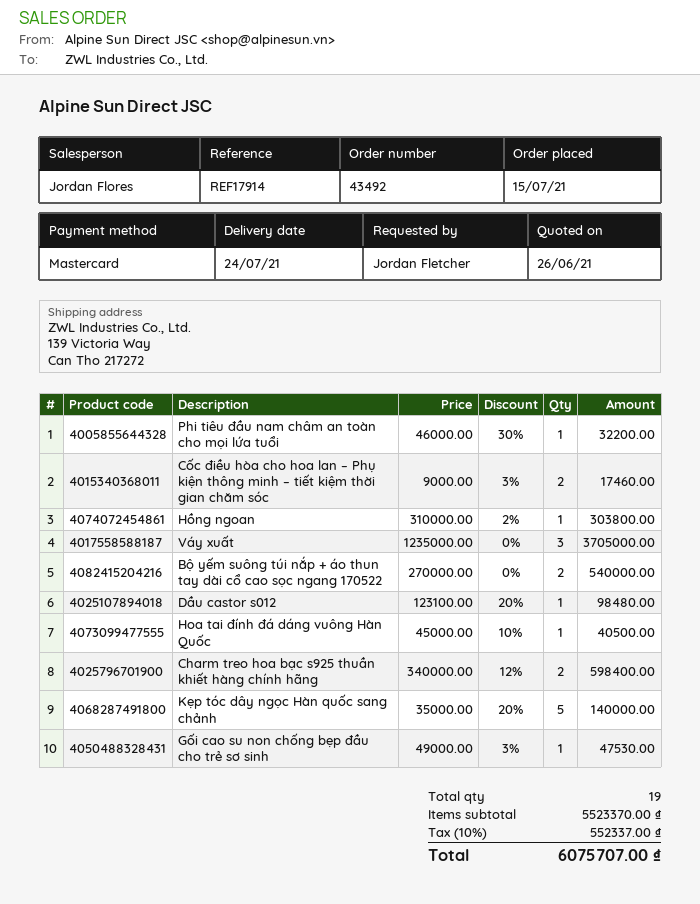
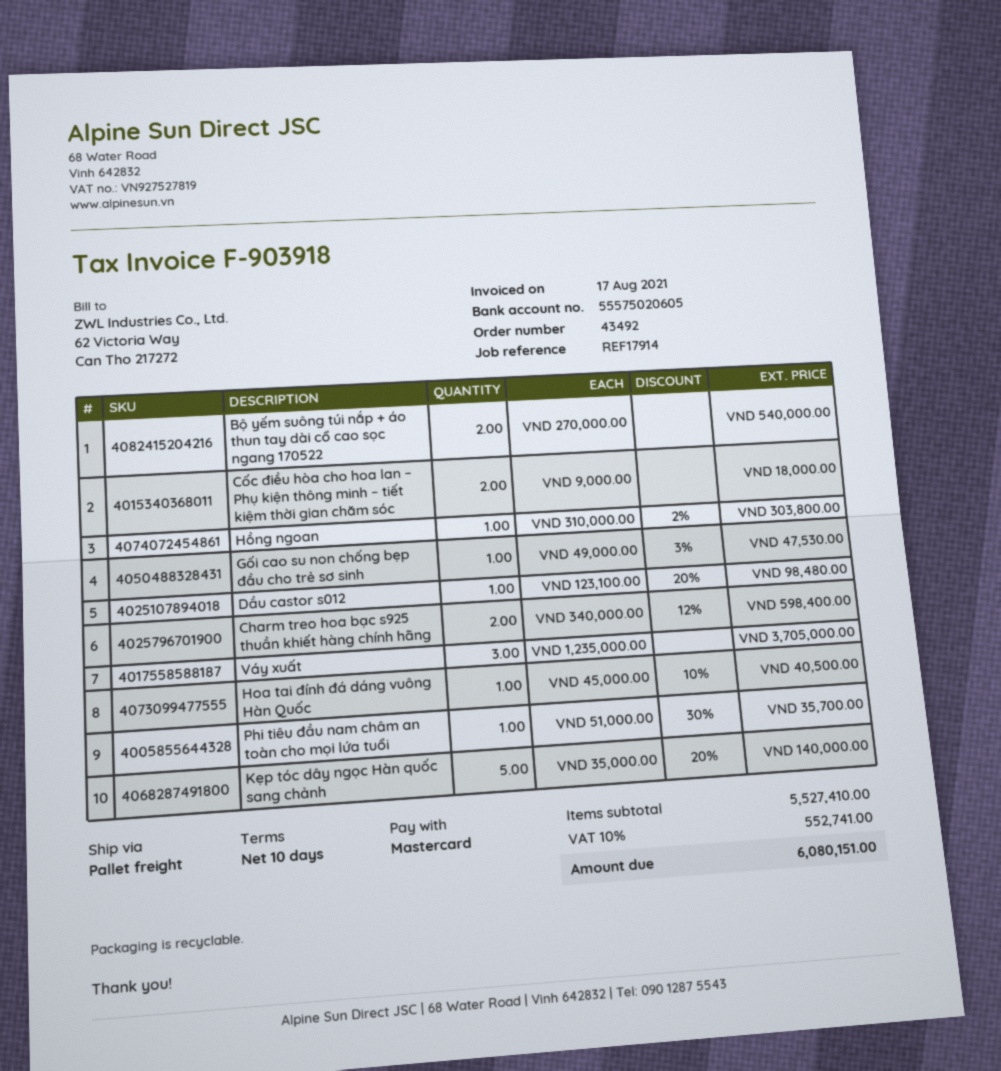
Phi tiêu đầu nam châm an toàn cho mọi lứa tuổi: 1 x 46000.00 - 30% = 32200.00 -> 1 x 51000.00 - 30% = 35700.00
Cốc điều hòa cho hoa lan – Phụ kiện thông minh – tiết kiệm thời gian chăm sóc: 2 x 9000.00 - 3% = 17460.00 -> 2 x 9000.00 = 18000.00
subtotal: 5523370.00 -> 5527410.00
tax: 10% = 552337.00 -> 10% = 552741.00
total: 6075707.00 -> 6080151.00

